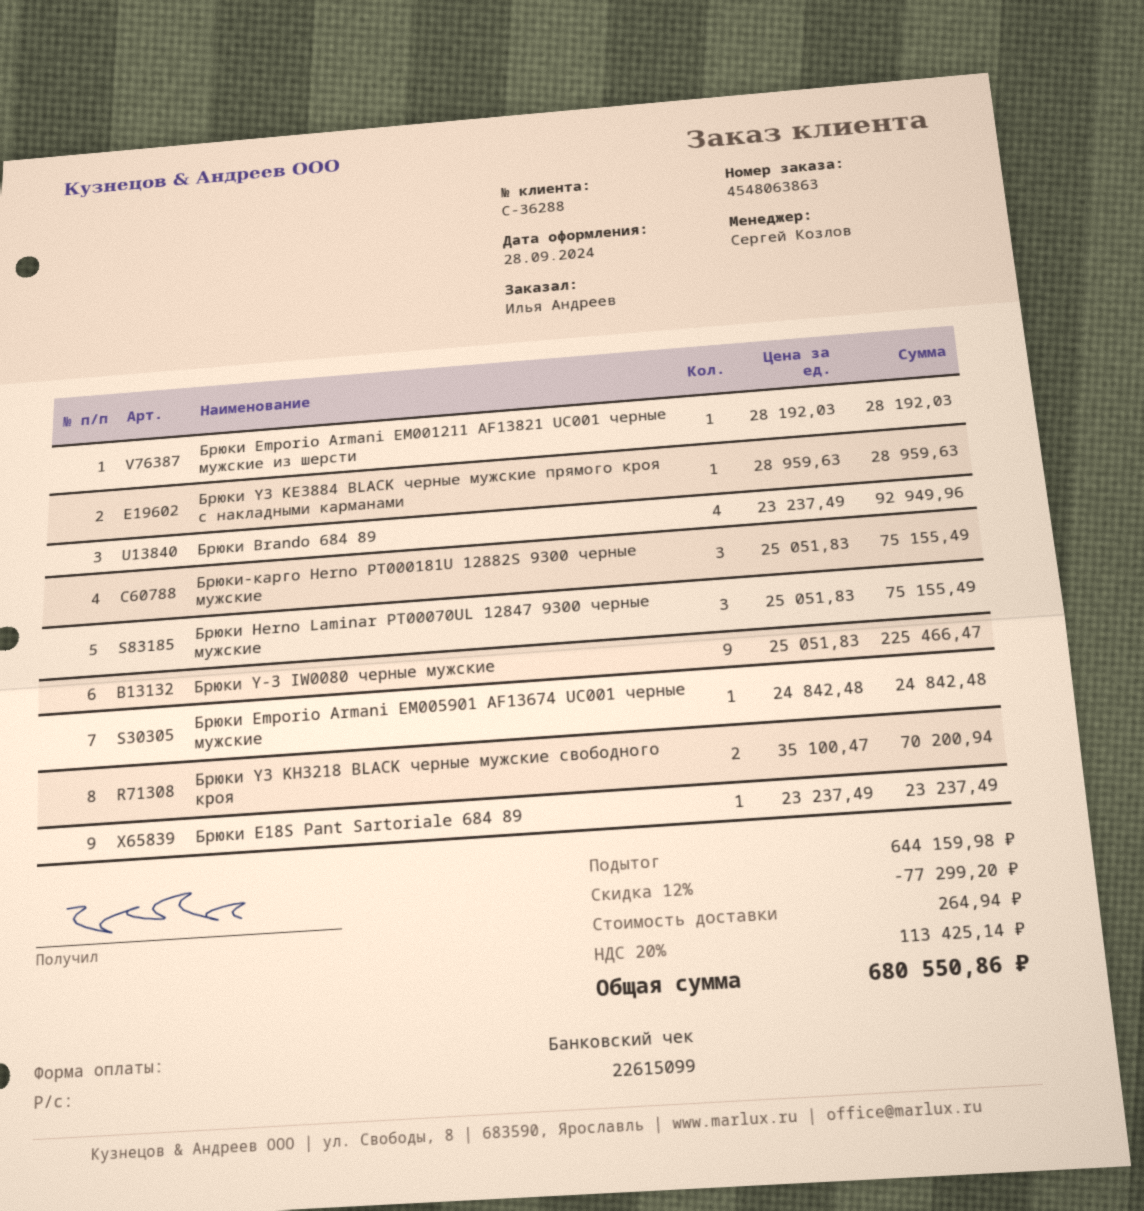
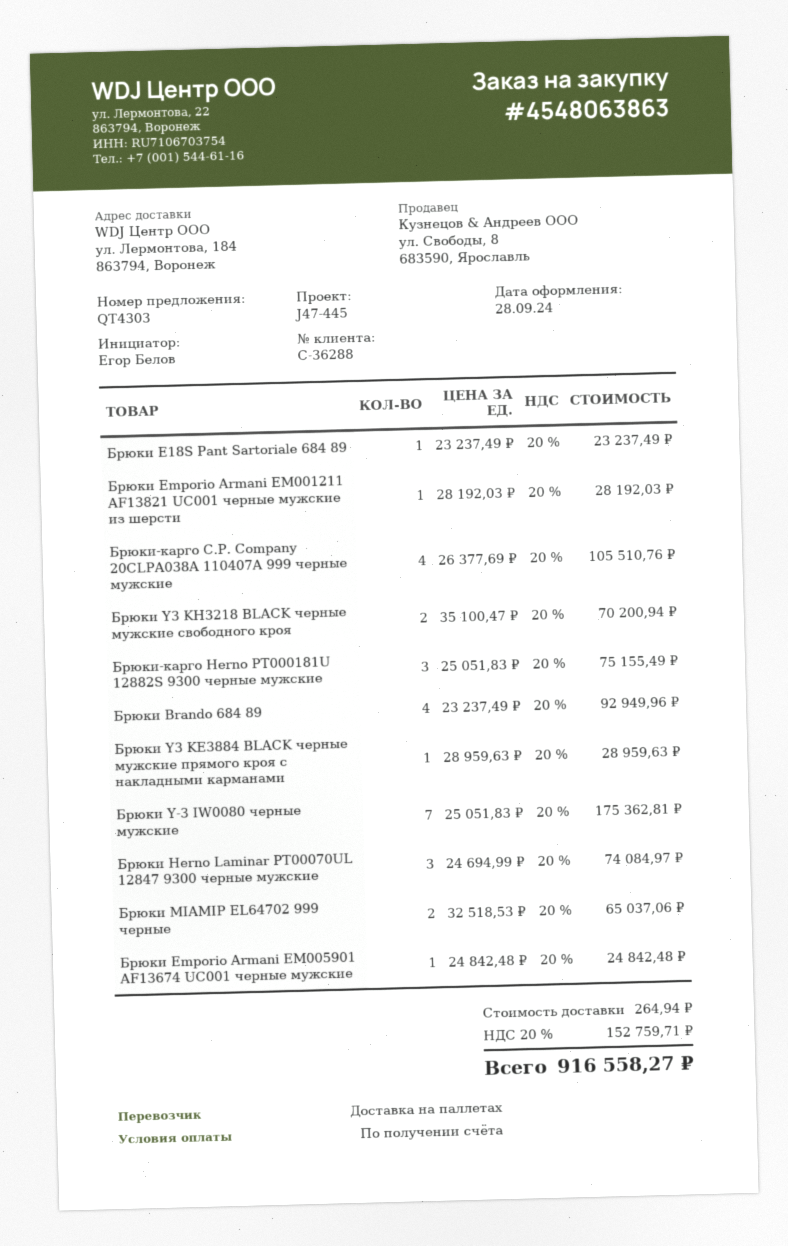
ordered by: Илья Андреев -> Егор Белов
Брюки Herno Laminar PT00070UL 12847 9300 черные мужские: 3 x 25051.83 = 75155.49 -> 3 x 24694.99 = 74084.97
Брюки Y-3 IW0080 черные мужские: 9 x 25051.83 = 225466.47 -> 7 x 25051.83 = 175362.81
Брюки-карго C.P. Company 20CLPA038A 110407A 999 черные мужские: none -> 4 x 26377.69 = 105510.76
Брюки MIAMIP EL64702 999 черные: none -> 2 x 32518.53 = 65037.06
discount: 12% = 77299.20 -> none
tax: 20% = 113425.14 -> 20% = 152759.71
total: 680550.86 -> 916558.27

